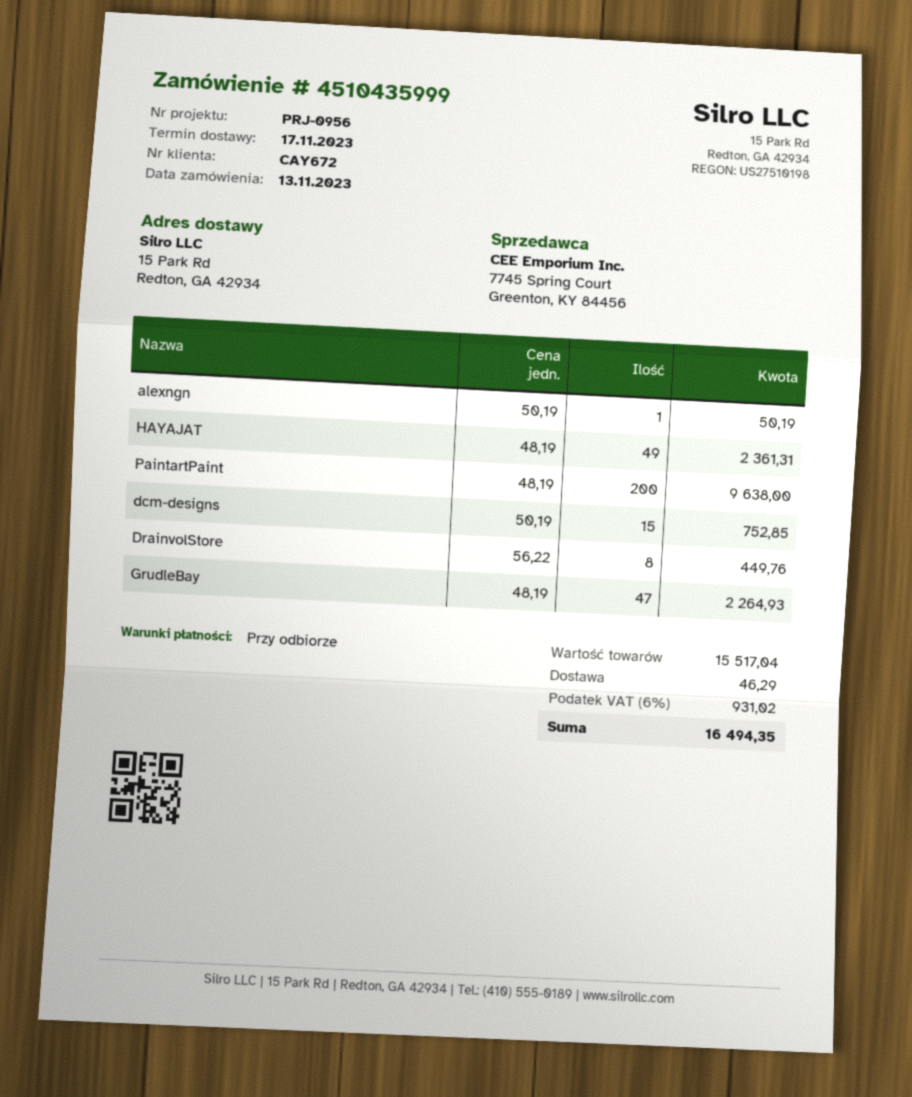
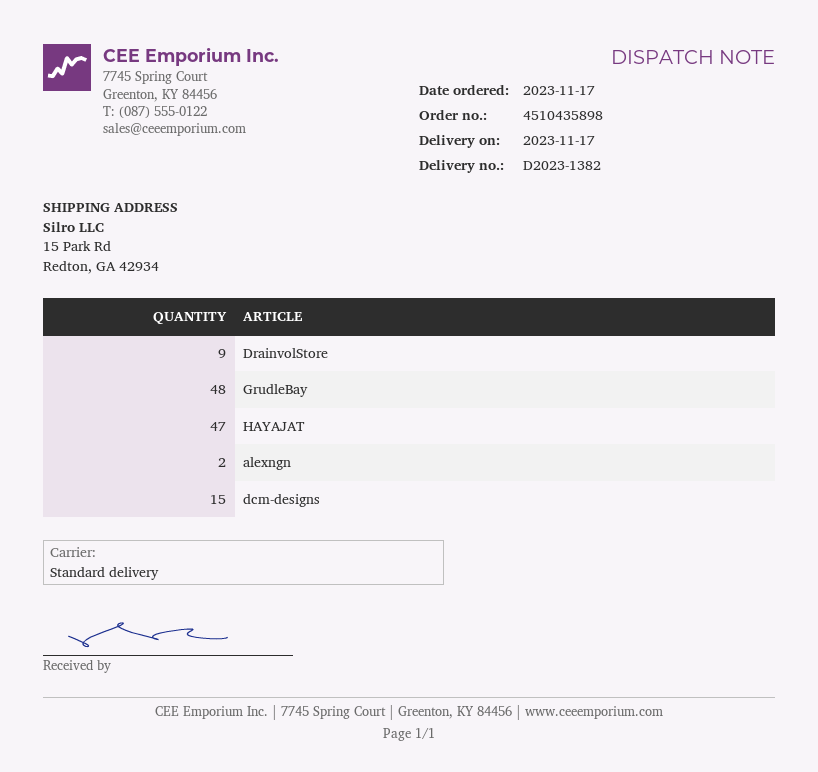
order number: 4510435999 -> 4510435898
order date: 2023-11-13 -> 2023-11-17
alexngn: 1 -> 2
HAYAJAT: 49 -> 47
PaintartPaint: 200 -> none
DrainvolStore: 8 -> 9
GrudleBay: 47 -> 48

